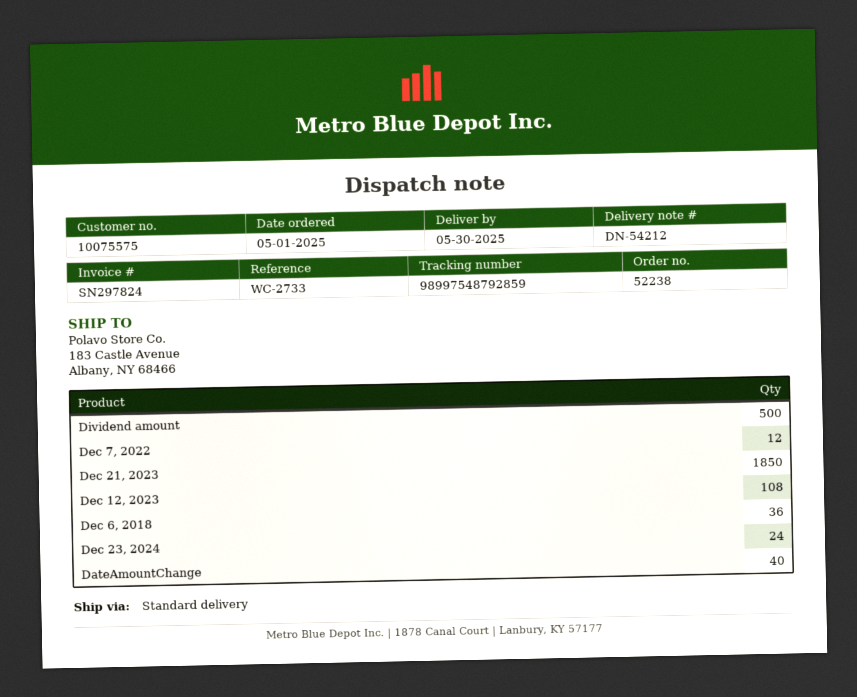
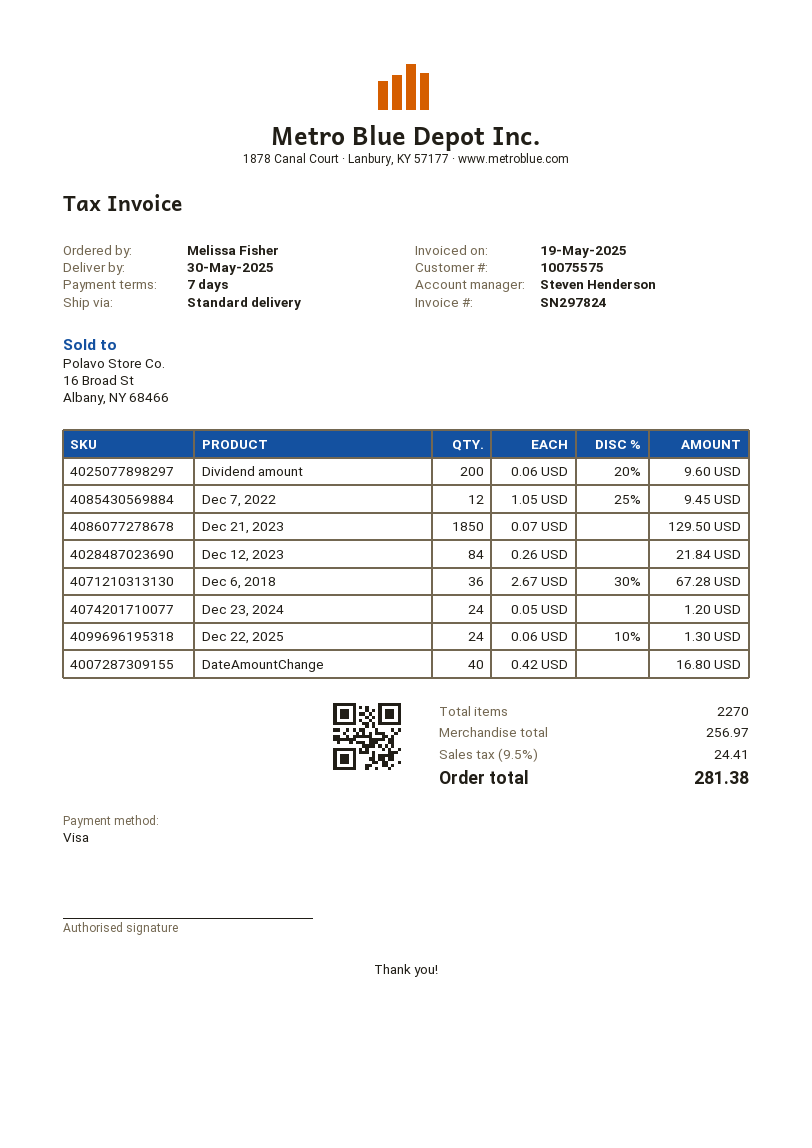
Dividend amount: 500 -> 200
Dec 12, 2023: 108 -> 84
Dec 22, 2025: none -> 24

